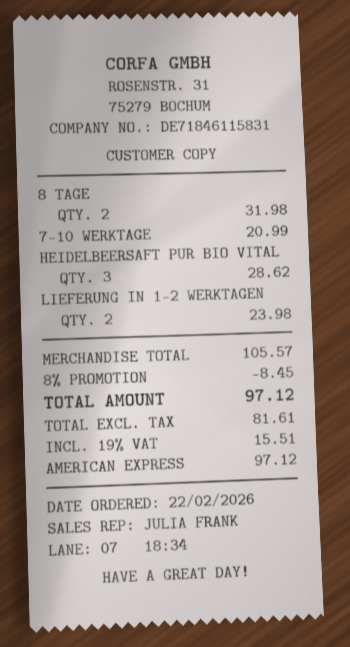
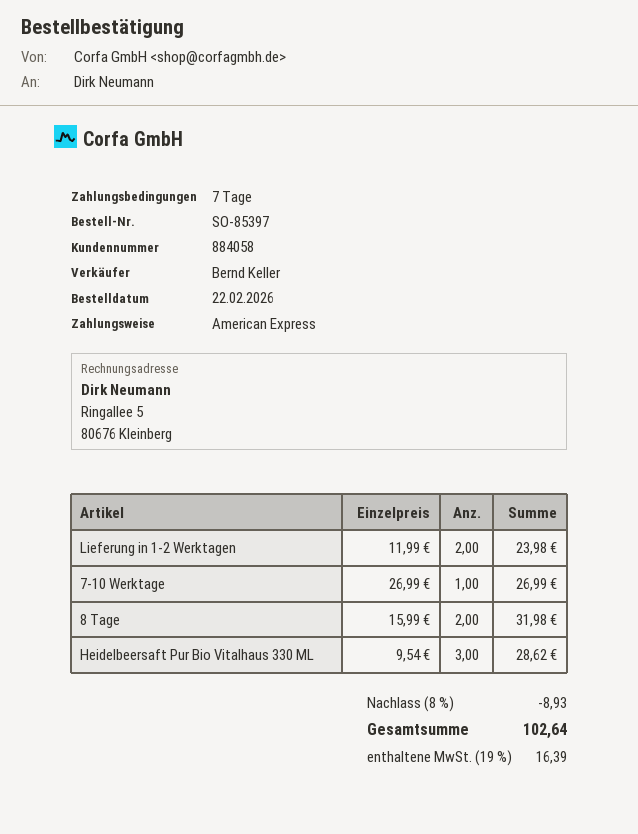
sales rep: JULIA FRANK -> Bernd Keller
7-10 WERKTAGE: 1 for 20.99 -> 1 for 26.99
discount: 8% = 8.45 -> 8% = 8.93
tax: 19% = 15.51 -> 19% = 16.39
total: 97.12 -> 102.64

